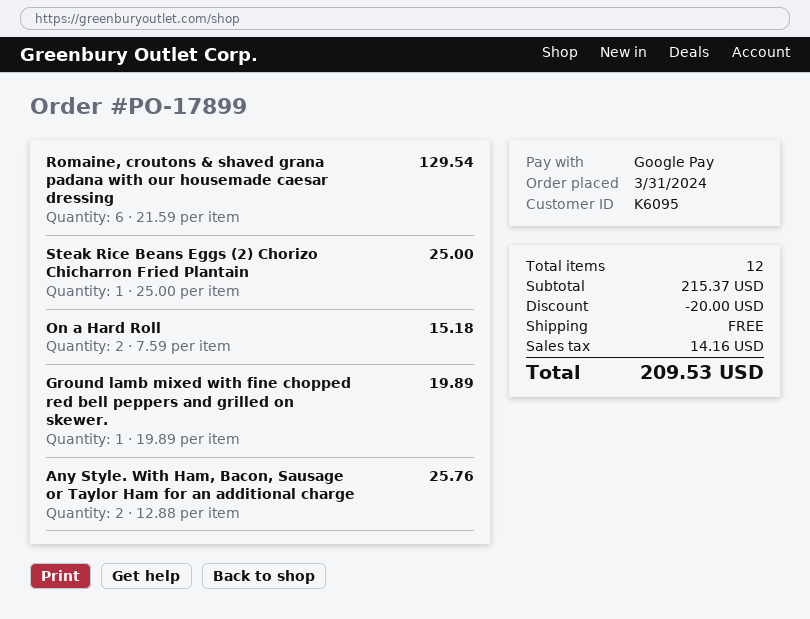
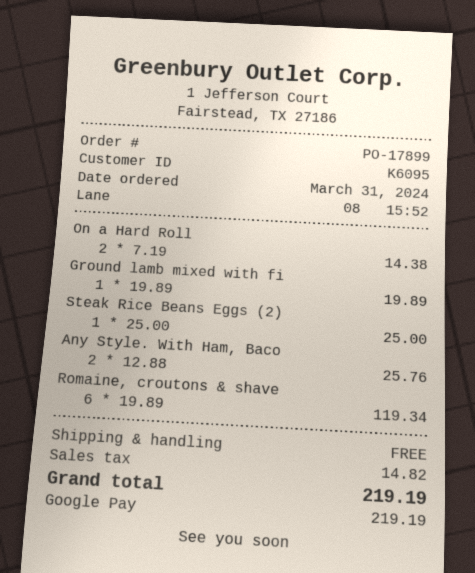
Romaine, croutons & shaved grana padana with our housemade caesar dressing: 6 x 21.59 = 129.54 -> 6 x 19.89 = 119.34
On a Hard Roll: 2 x 7.59 = 15.18 -> 2 x 7.19 = 14.38
discount: 20.00 -> none
tax: 14.16 -> 14.82
total: 209.53 -> 219.19

